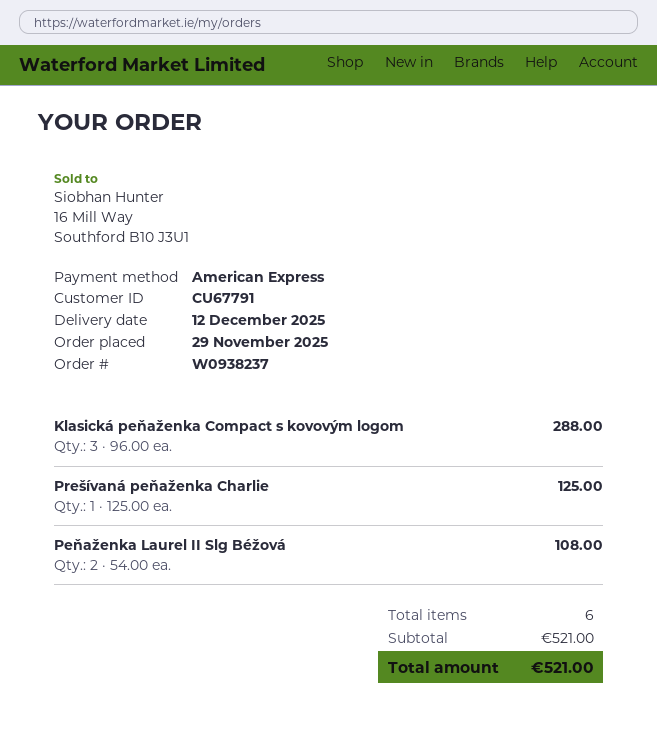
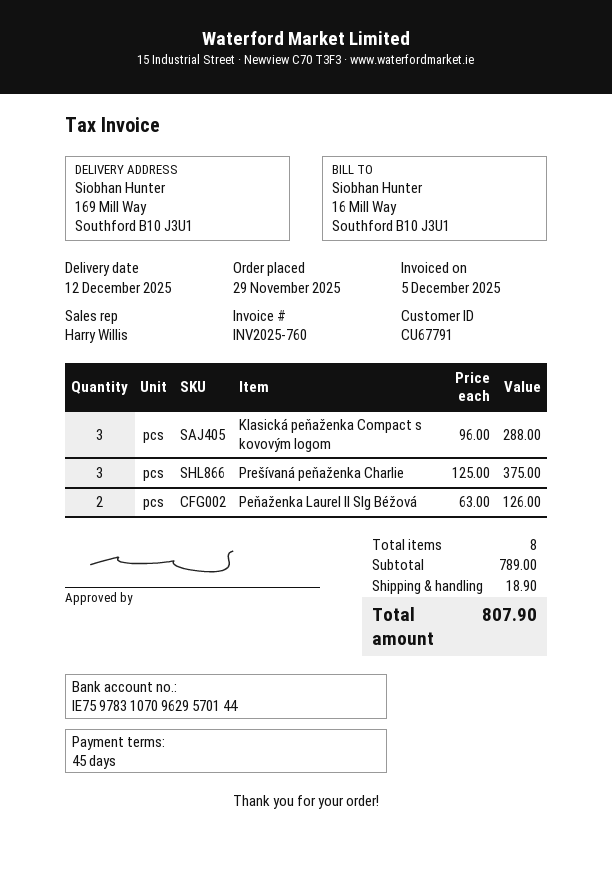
Prešívaná peňaženka Charlie: 1 x 125.00 = 125.00 -> 3 x 125.00 = 375.00
Peňaženka Laurel II Slg Béžová: 2 x 54.00 = 108.00 -> 2 x 63.00 = 126.00
total quantity: 6 -> 8
subtotal: 521.00 -> 789.00
shipping: none -> 18.90
total: 521.00 -> 807.90

